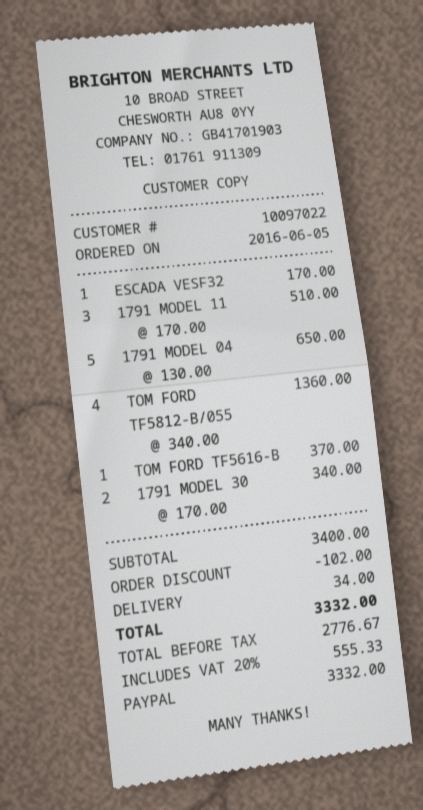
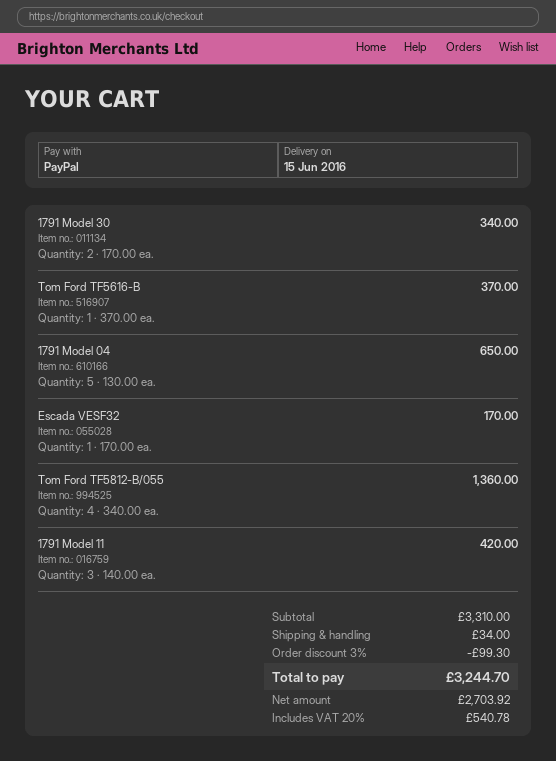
1791 MODEL 11: 3 x 170.00 = 510.00 -> 3 x 140.00 = 420.00
subtotal: 3400.00 -> 3310.00
discount: 102.00 -> 99.30
net: 2776.67 -> 2703.92
tax: 20% = 555.33 -> 20% = 540.78
total: 3332.00 -> 3244.70

